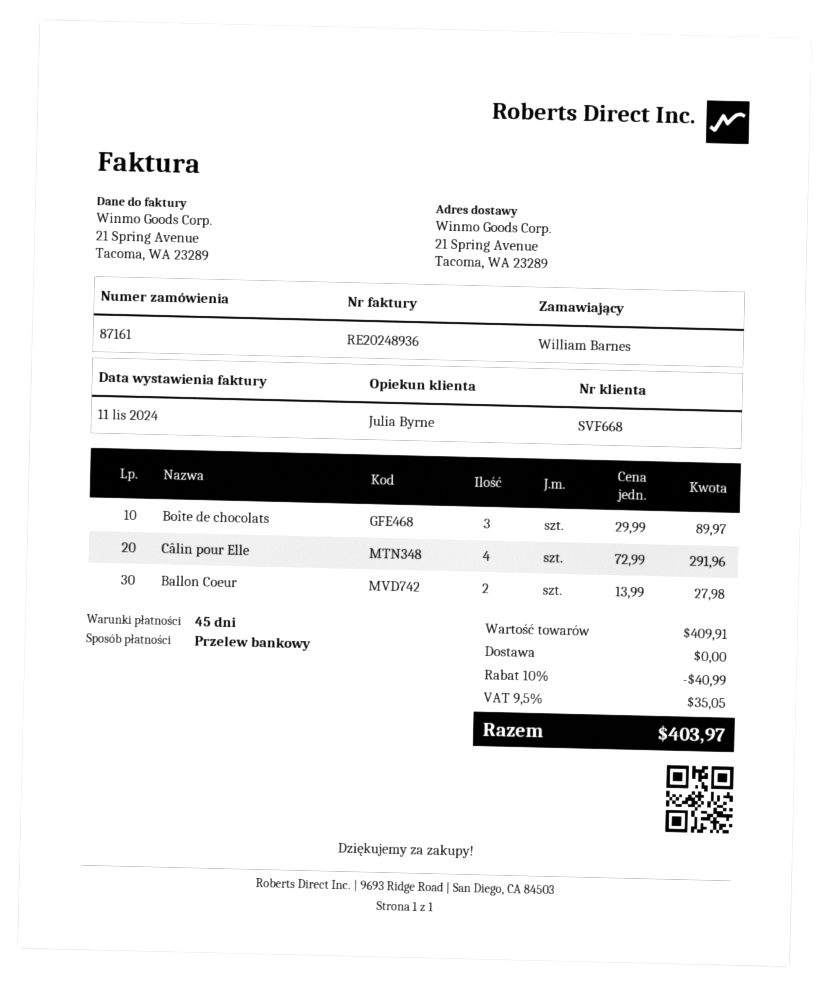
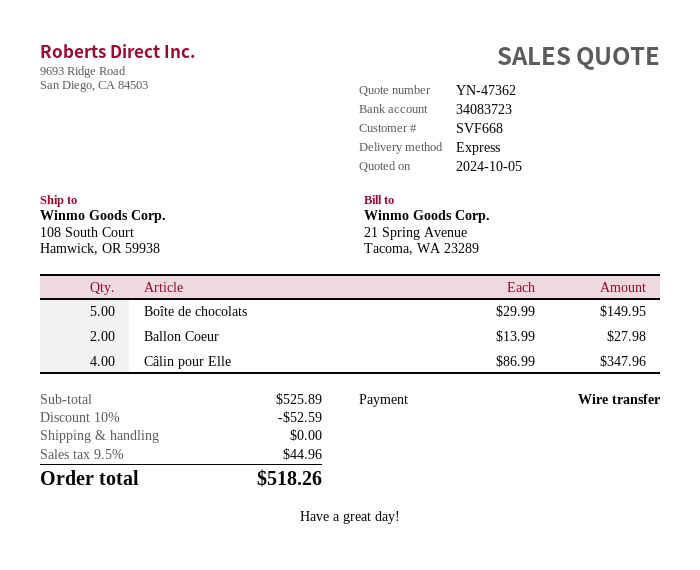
ship to: 21 Spring Avenue, Tacoma, WA 23289 -> 108 South Court, Hamwick, OR 59938
Boîte de chocolats: 3 x 29.99 = 89.97 -> 5 x 29.99 = 149.95
Câlin pour Elle: 4 x 72.99 = 291.96 -> 4 x 86.99 = 347.96
subtotal: 409.91 -> 525.89
discount: 10% = 40.99 -> 10% = 52.59
tax: 9.5% = 35.05 -> 9.5% = 44.96
total: 403.97 -> 518.26

